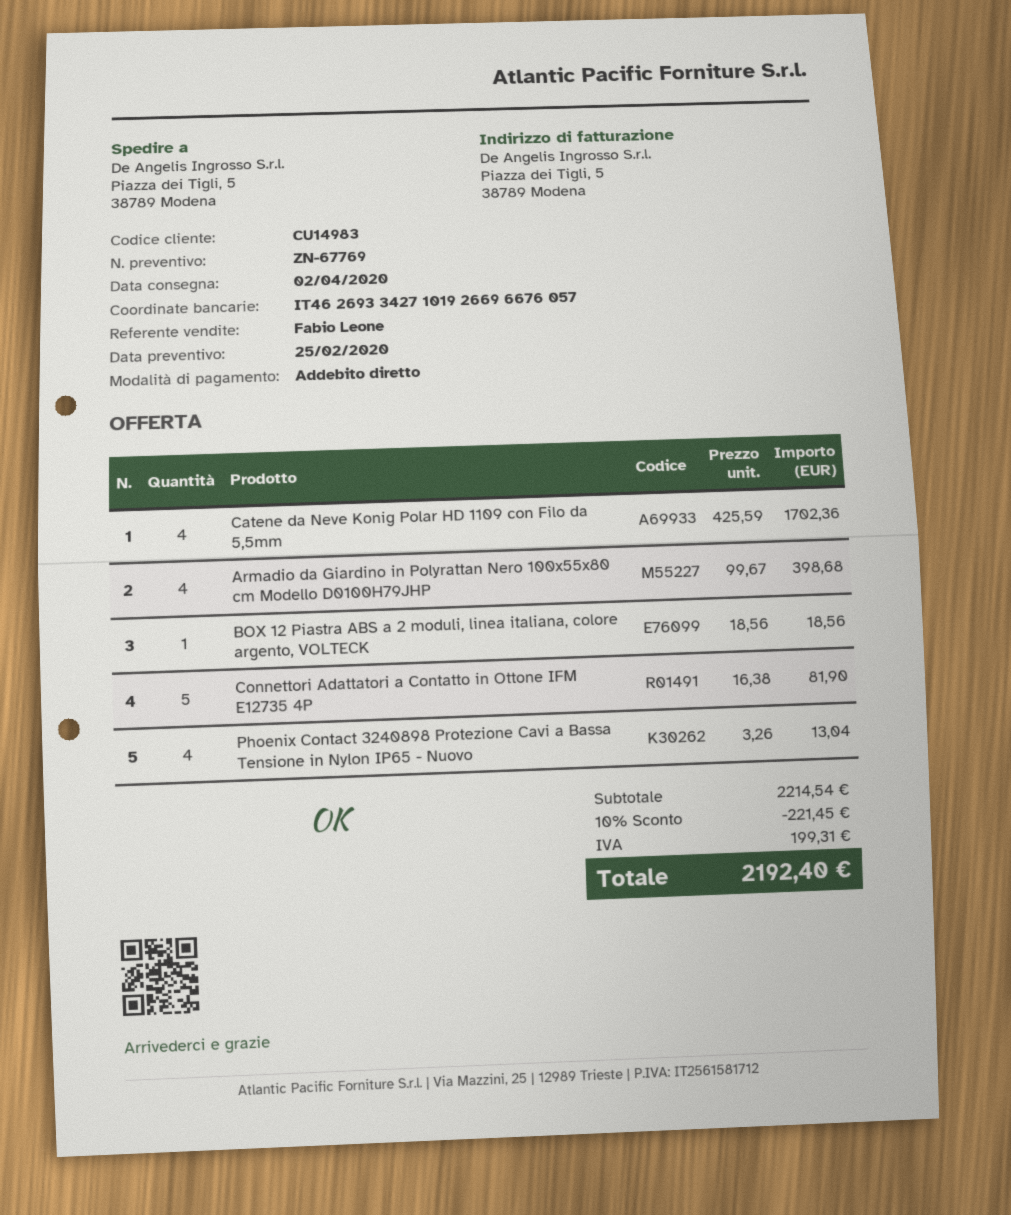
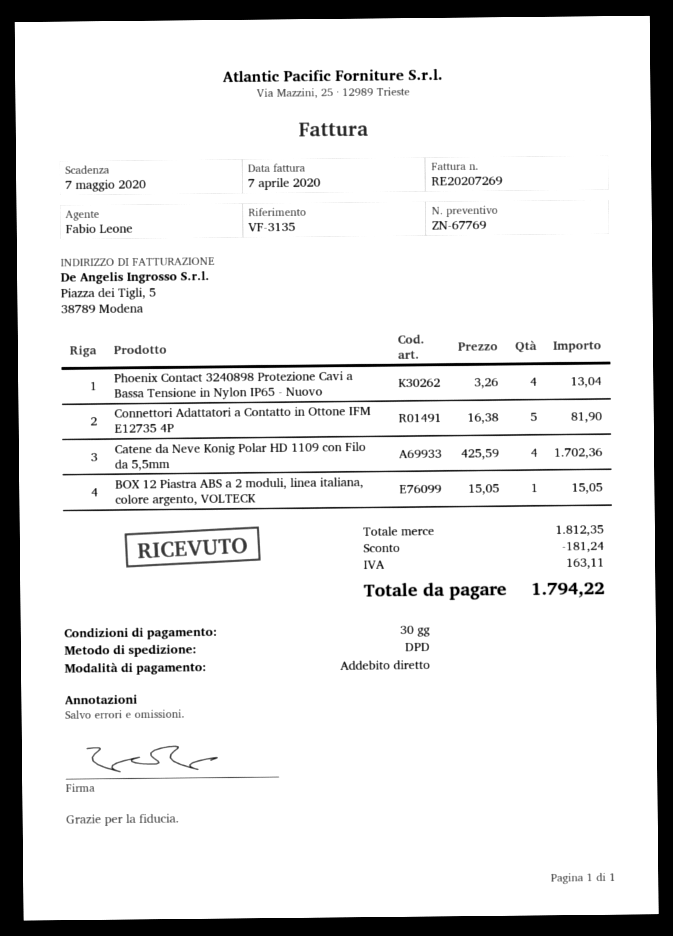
Armadio da Giardino in Polyrattan Nero 100x55x80 cm Modello D0100H79JHP: 4 x 99.67 = 398.68 -> none
BOX 12 Piastra ABS a 2 moduli, linea italiana, colore argento, VOLTECK: 1 x 18.56 = 18.56 -> 1 x 15.05 = 15.05
subtotal: 2214.54 -> 1812.35
discount: 221.45 -> 181.24
tax: 199.31 -> 163.11
total: 2192.40 -> 1794.22

